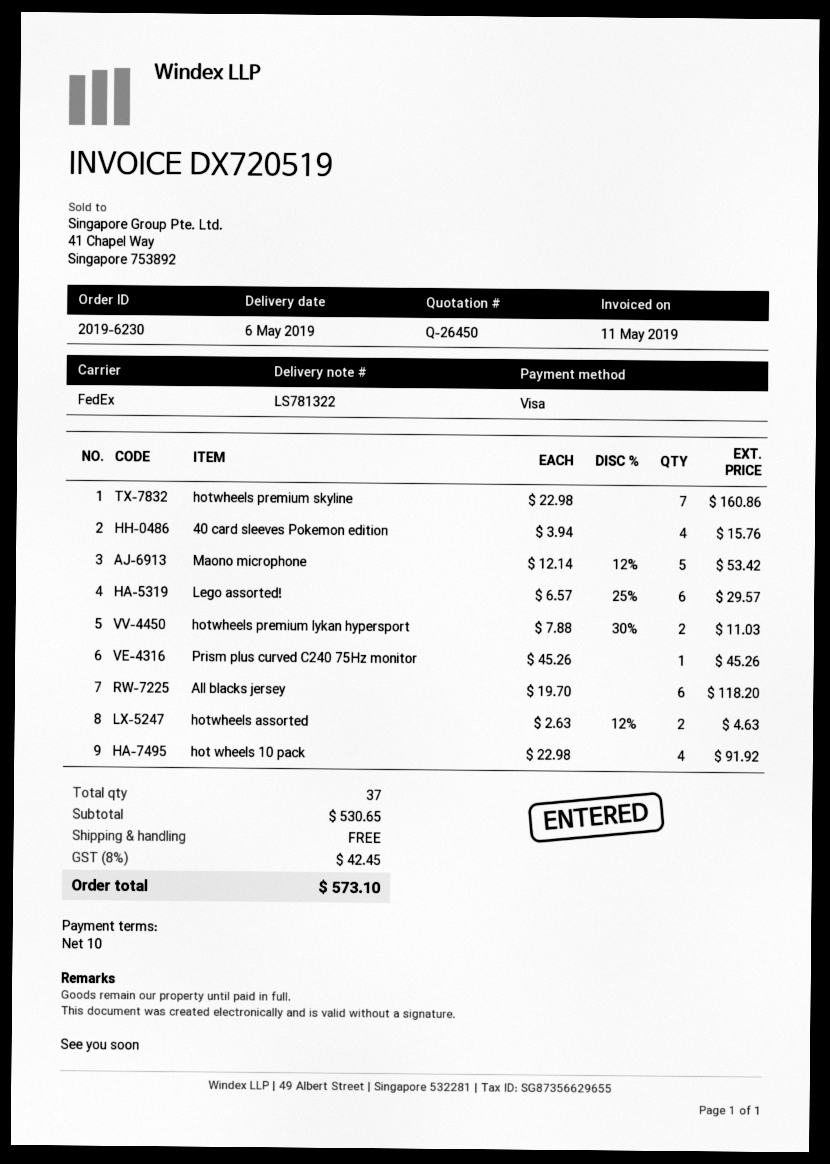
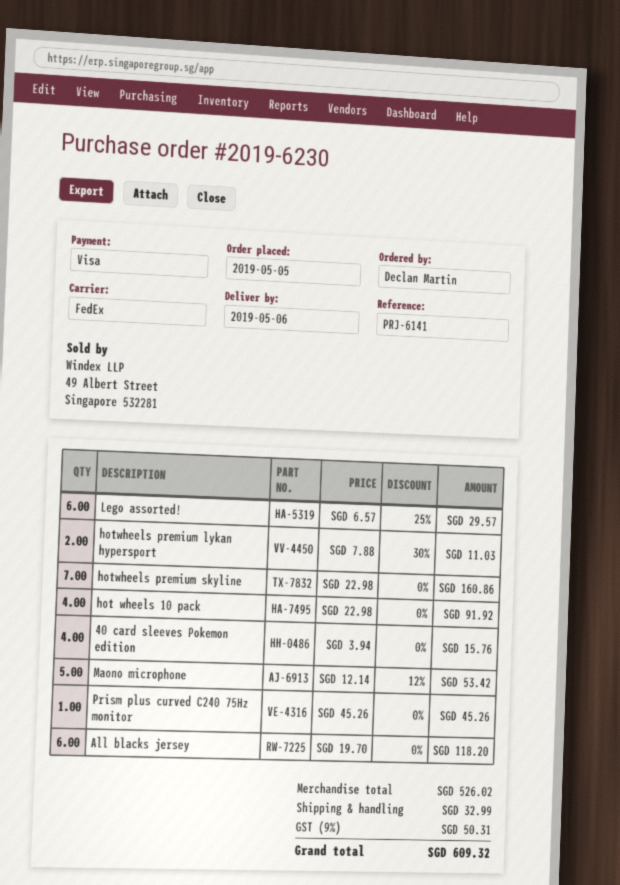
hotwheels assorted: 2 x 2.63 - 12% = 4.63 -> none
subtotal: 530.65 -> 526.02
shipping: 0.00 -> 32.99
tax: 8% = 42.45 -> 9% = 50.31
total: 573.10 -> 609.32

